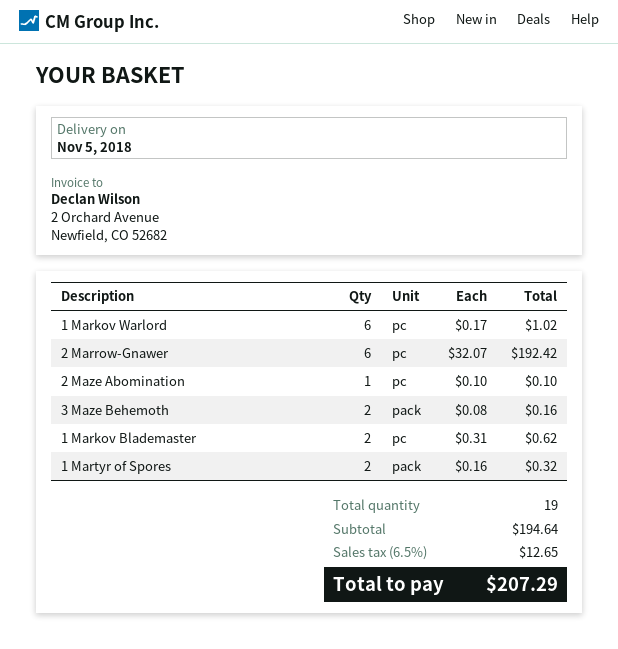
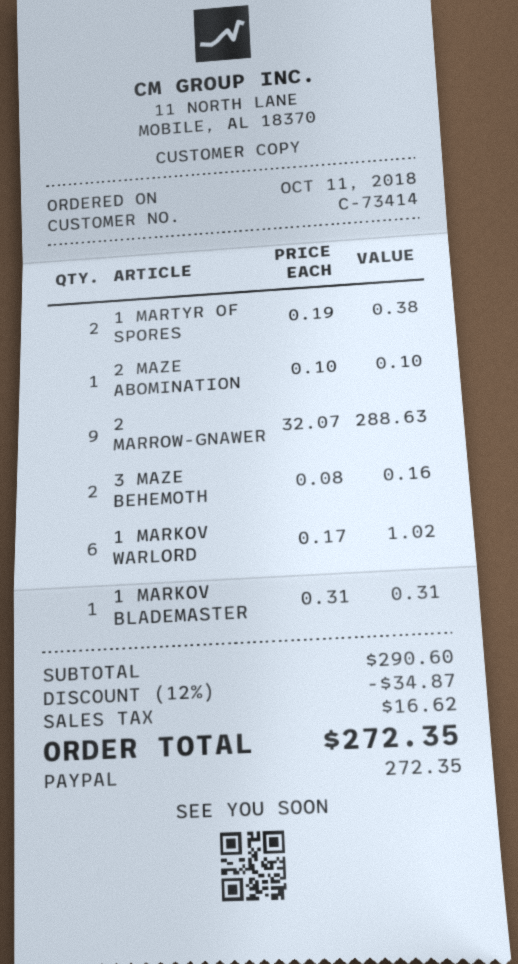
2 Marrow-Gnawer: 6 x 32.07 = 192.42 -> 9 x 32.07 = 288.63
1 Markov Blademaster: 2 x 0.31 = 0.62 -> 1 x 0.31 = 0.31
1 Martyr of Spores: 2 x 0.16 = 0.32 -> 2 x 0.19 = 0.38
subtotal: 194.64 -> 290.60
discount: none -> 12% = 34.87
tax: 12.65 -> 16.62
total: 207.29 -> 272.35

